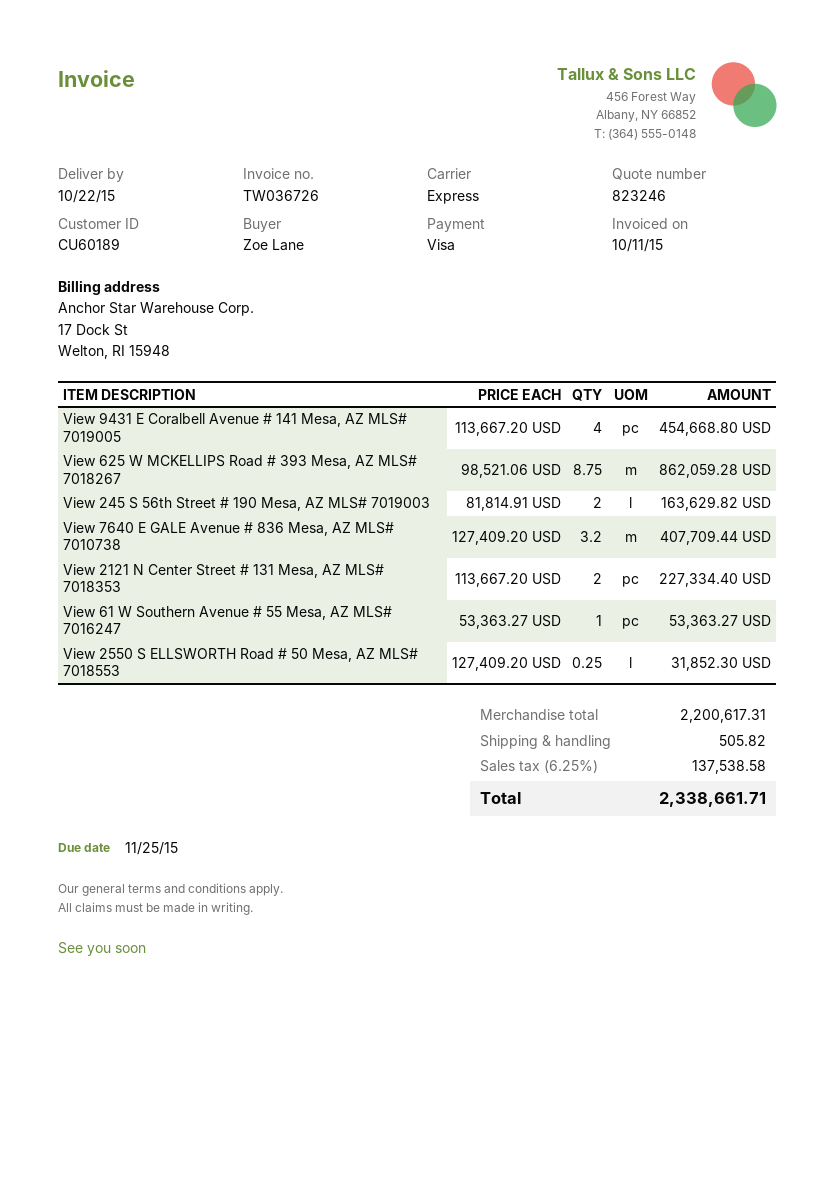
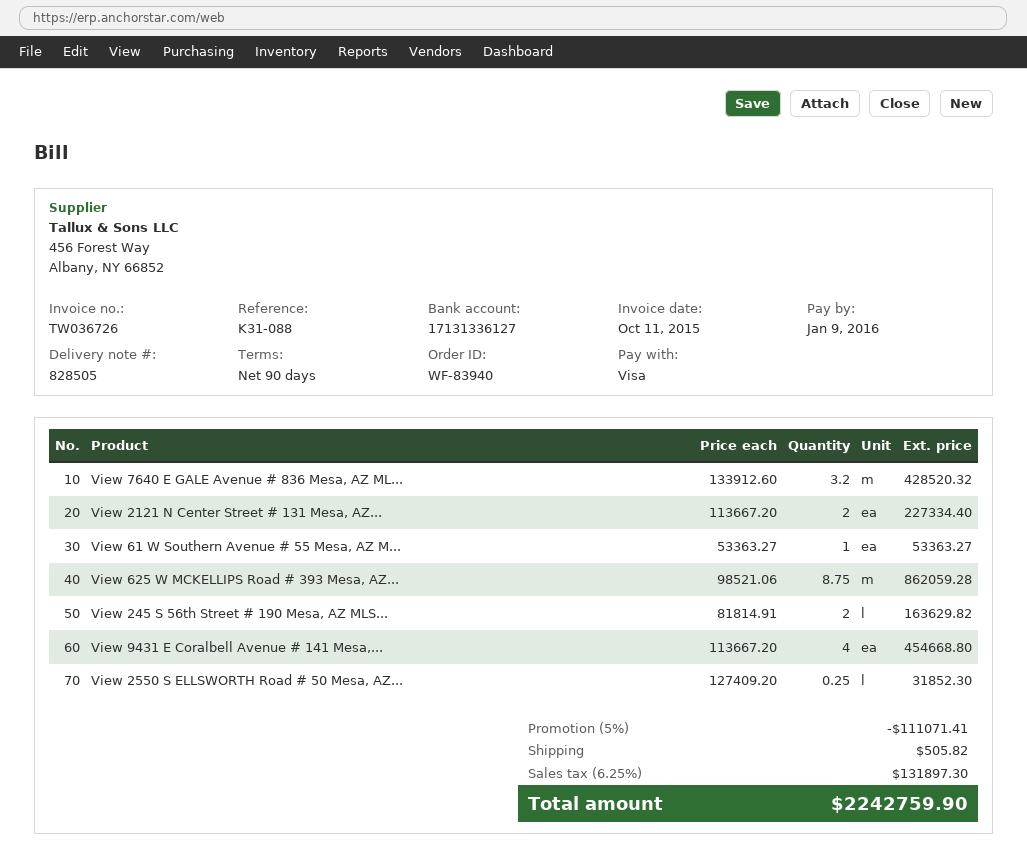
due date: 2015-11-25 -> 2016-01-09
View 7640 E GALE Avenue # 836 Mesa, AZ MLS# 7010738: 3.2 x 127409.20 = 407709.44 -> 3.2 x 133912.60 = 428520.32
discount: none -> 5% = 111071.41
tax: 6.25% = 137538.58 -> 6.25% = 131897.30
total: 2338661.71 -> 2242759.90

